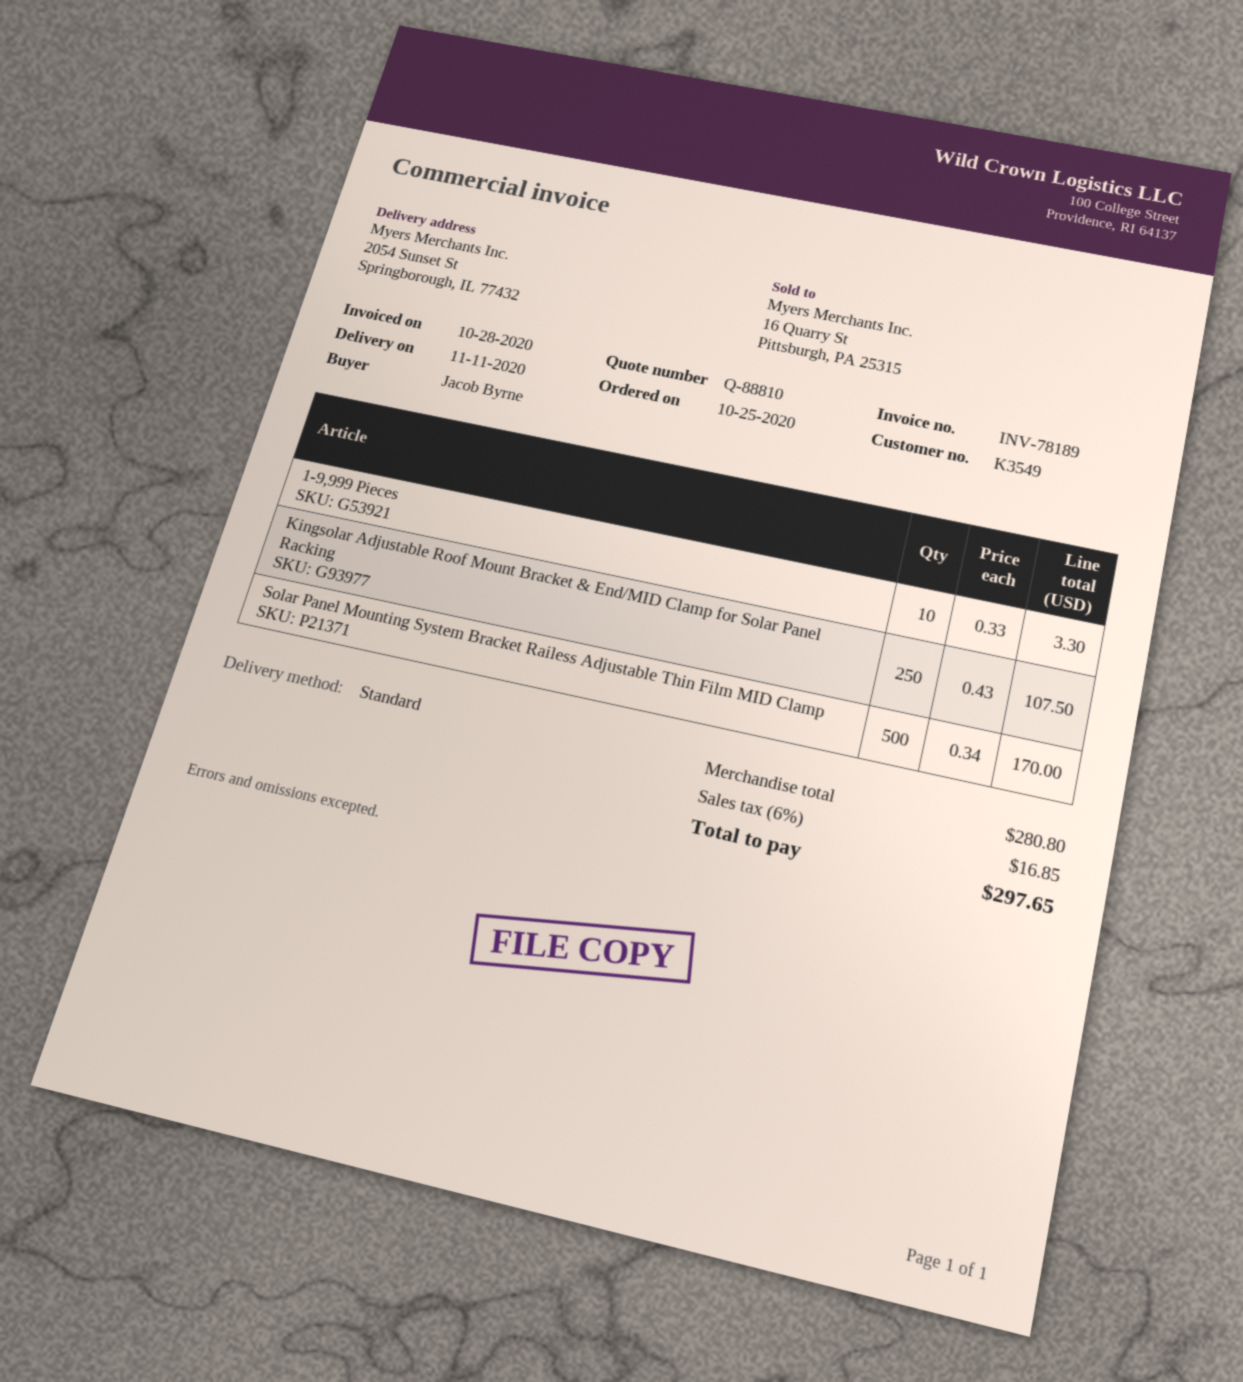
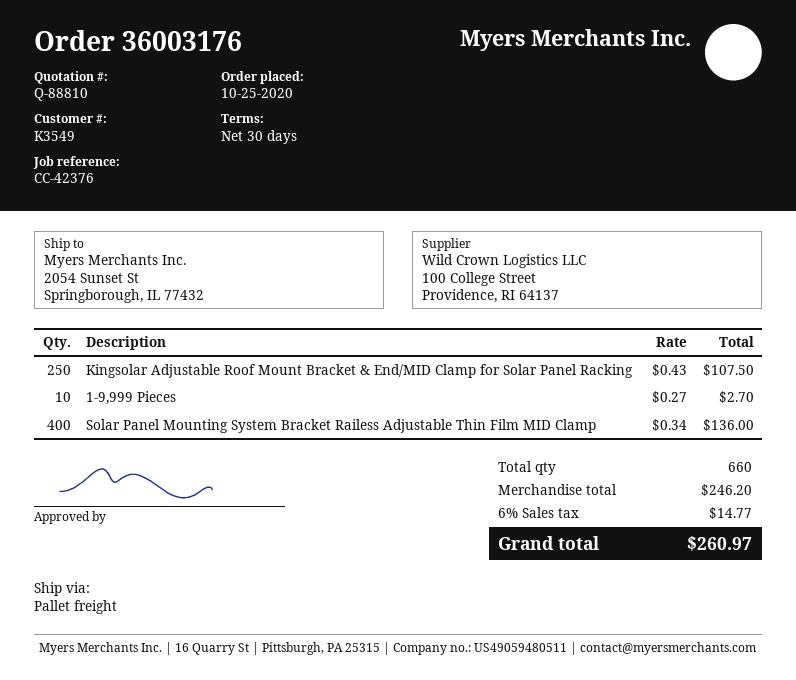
shipping method: standard -> pallet freight
1-9,999 Pieces: 10 x 0.33 = 3.30 -> 10 x 0.27 = 2.70
Solar Panel Mounting System Bracket Railess Adjustable Thin Film MID Clamp: 500 x 0.34 = 170.00 -> 400 x 0.34 = 136.00
subtotal: 280.80 -> 246.20
tax: 6% = 16.85 -> 6% = 14.77
total: 297.65 -> 260.97

